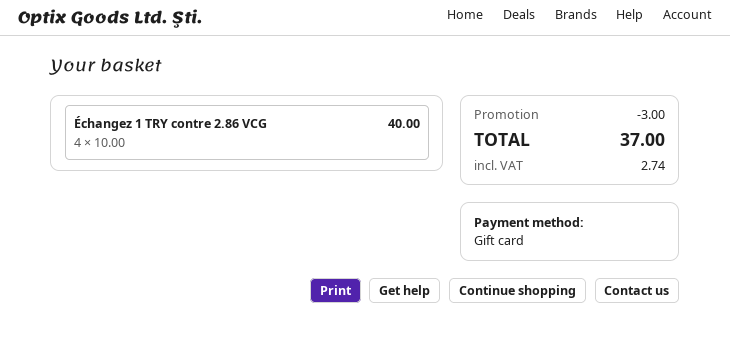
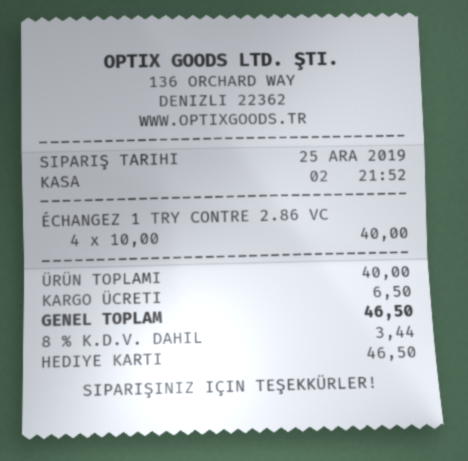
discount: 3.00 -> none
shipping: none -> 6.50
tax: 2.74 -> 3.44
total: 37.00 -> 46.50

